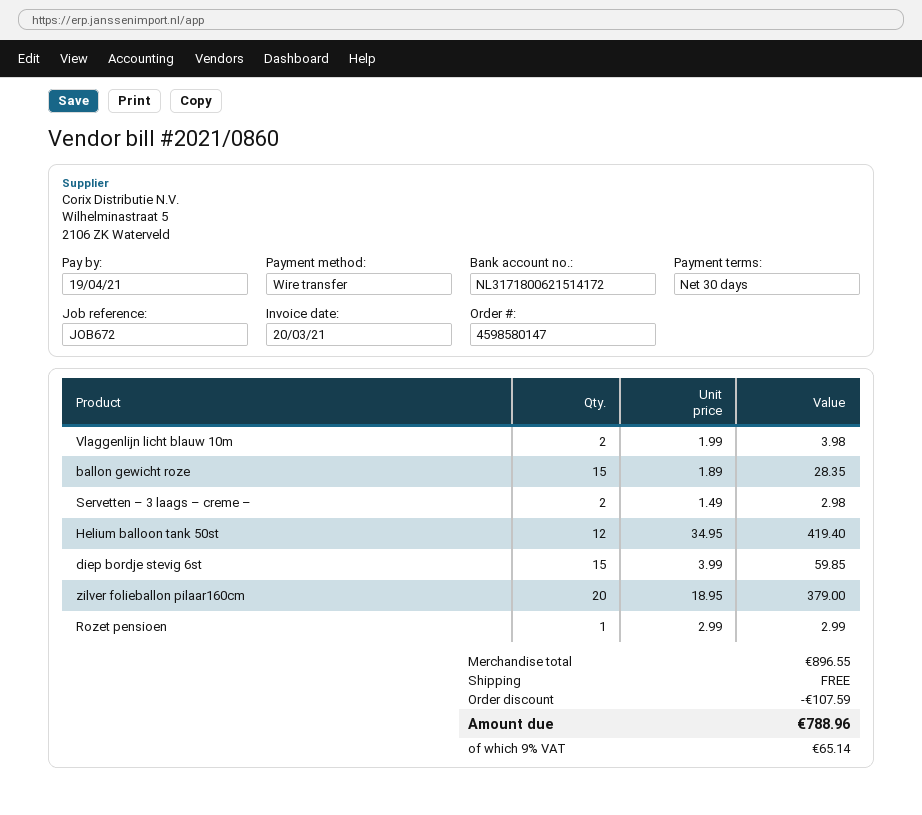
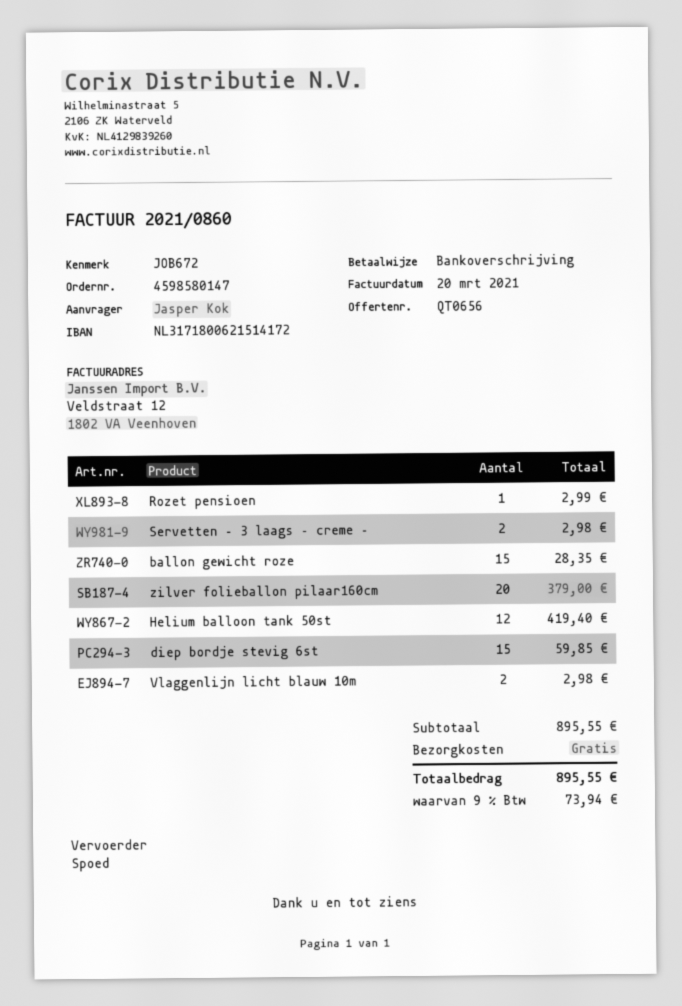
Vlaggenlijn licht blauw 10m: 2 for 3.98 -> 2 for 2.98
subtotal: 896.55 -> 895.55
discount: 107.59 -> none
tax: 9% = 65.14 -> 9% = 73.94
total: 788.96 -> 895.55

